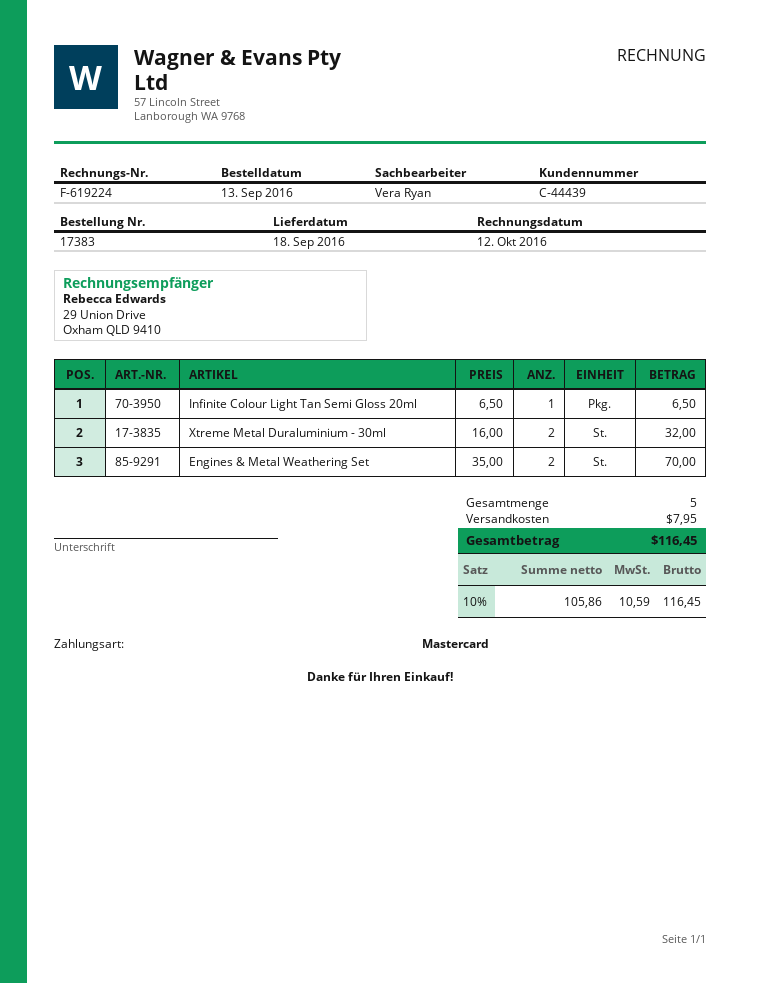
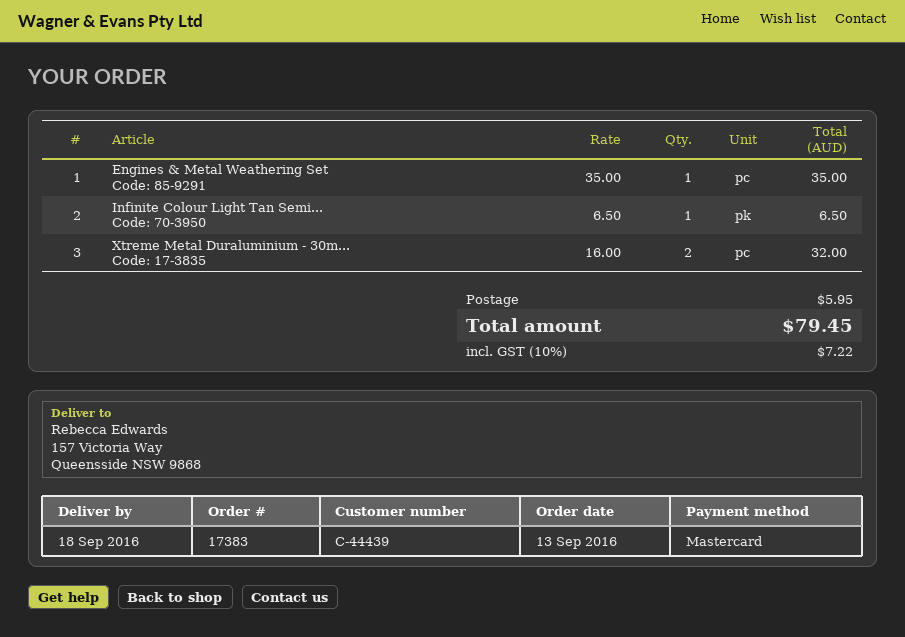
Engines & Metal Weathering Set: 2 x 35.00 = 70.00 -> 1 x 35.00 = 35.00
shipping: 7.95 -> 5.95
tax: 10% = 10.59 -> 10% = 7.22
total: 116.45 -> 79.45

